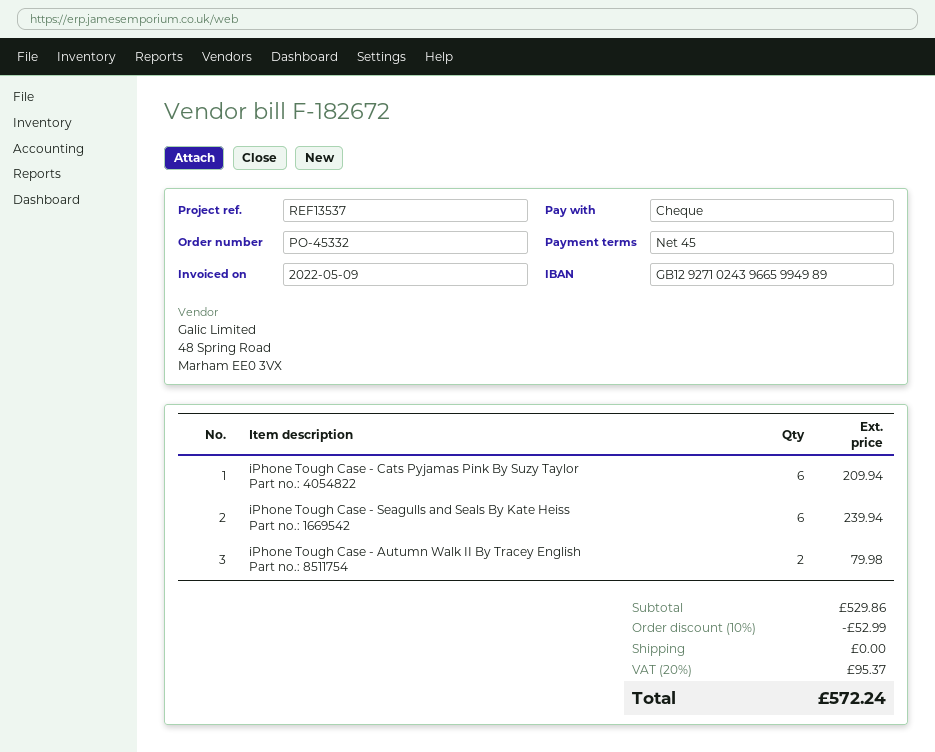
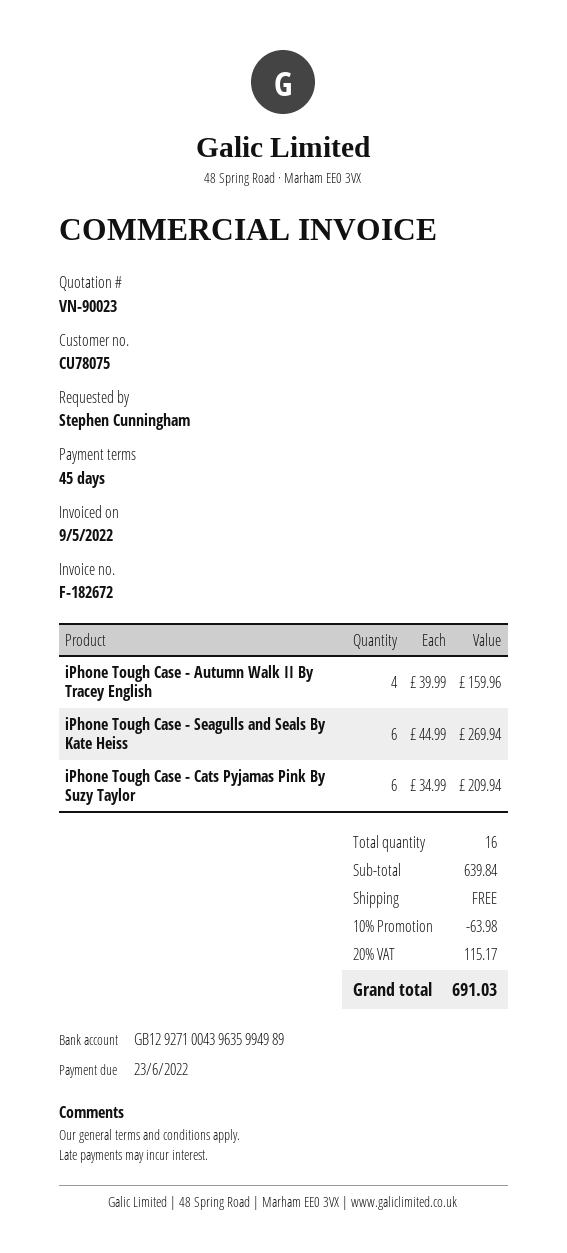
bank account: GB12927102439665994989 -> GB12927100439635994989
iPhone Tough Case - Seagulls and Seals By Kate Heiss: 6 for 239.94 -> 6 for 269.94
iPhone Tough Case - Autumn Walk II By Tracey English: 2 for 79.98 -> 4 for 159.96
subtotal: 529.86 -> 639.84
discount: 10% = 52.99 -> 10% = 63.98
tax: 20% = 95.37 -> 20% = 115.17
total: 572.24 -> 691.03

